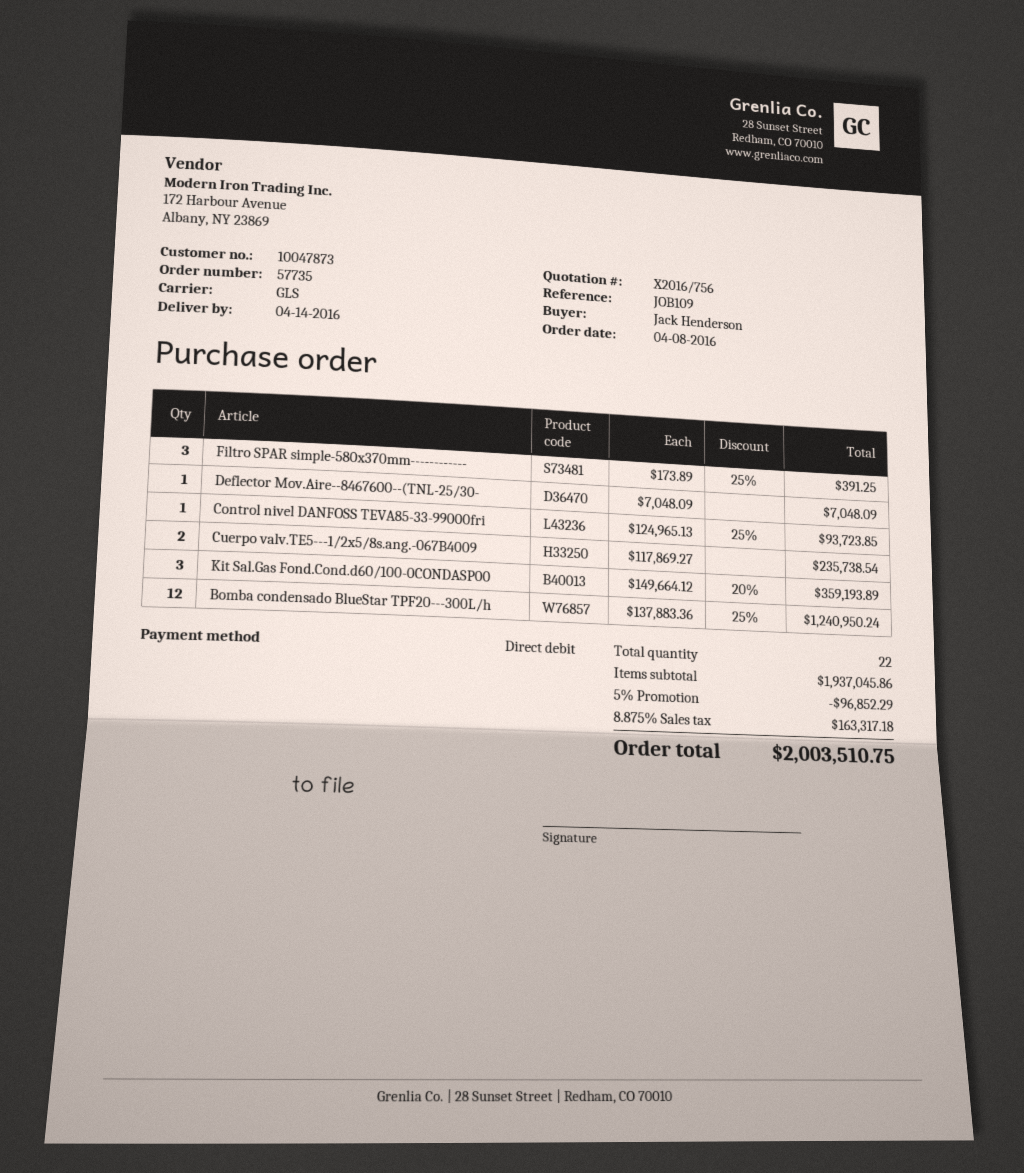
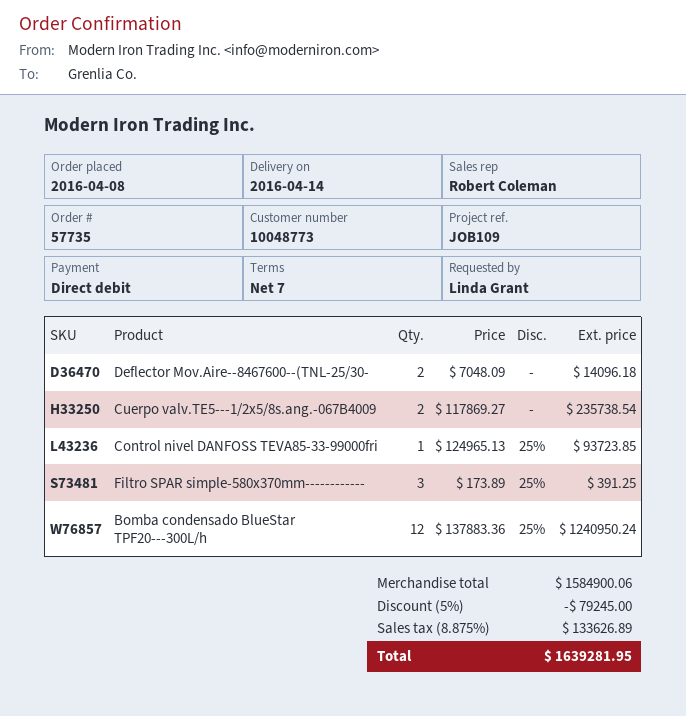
customer number: 10047873 -> 10048773
ordered by: Jack Henderson -> Linda Grant
Deflector Mov.Aire--8467600--(TNL-25/30-: 1 x 7048.09 = 7048.09 -> 2 x 7048.09 = 14096.18
Kit Sal.Gas Fond.Cond.d60/100-0CONDASP00: 3 x 149664.12 - 20% = 359193.89 -> none
subtotal: 1937045.86 -> 1584900.06
discount: 5% = 96852.29 -> 5% = 79245.00
tax: 8.875% = 163317.18 -> 8.875% = 133626.89
total: 2003510.75 -> 1639281.95

